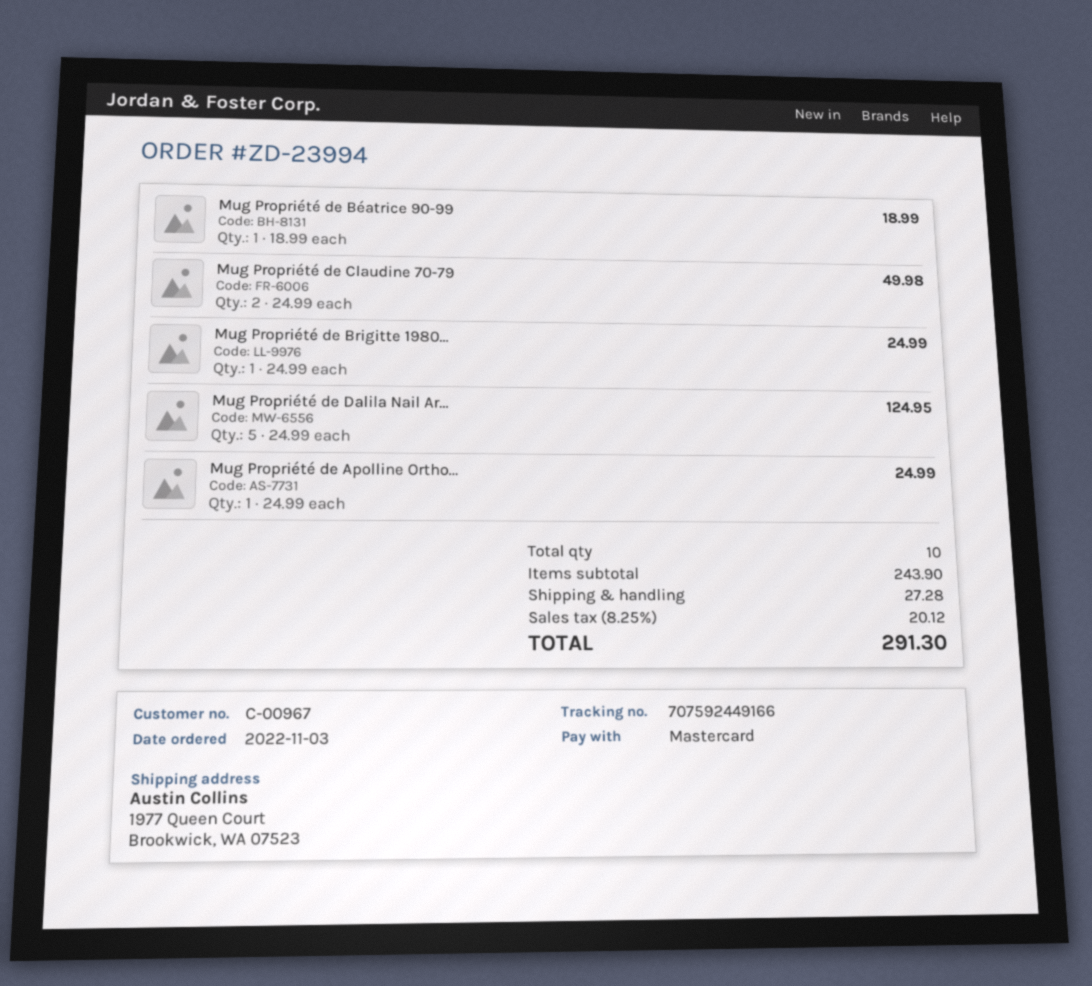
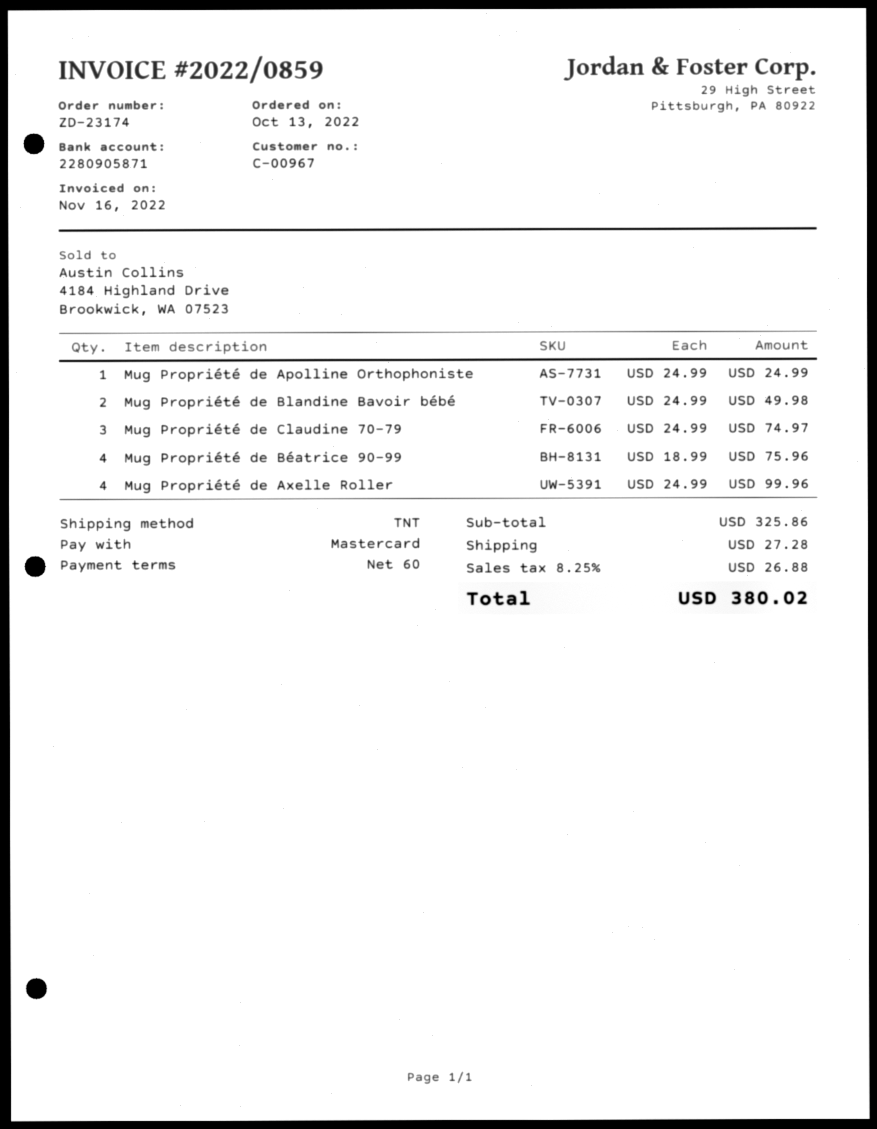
order number: ZD-23994 -> ZD-23174
order date: 2022-11-03 -> 2022-10-13
Mug Propriété de Béatrice 90-99: 1 x 18.99 = 18.99 -> 4 x 18.99 = 75.96
Mug Propriété de Claudine 70-79: 2 x 24.99 = 49.98 -> 3 x 24.99 = 74.97
Mug Propriété de Brigitte 1980...: 1 x 24.99 = 24.99 -> none
Mug Propriété de Dalila Nail Ar...: 5 x 24.99 = 124.95 -> none
Mug Propriété de Blandine Bavoir bébé: none -> 2 x 24.99 = 49.98
Mug Propriété de Axelle Roller: none -> 4 x 24.99 = 99.96
subtotal: 243.90 -> 325.86
tax: 8.25% = 20.12 -> 8.25% = 26.88
total: 291.30 -> 380.02

